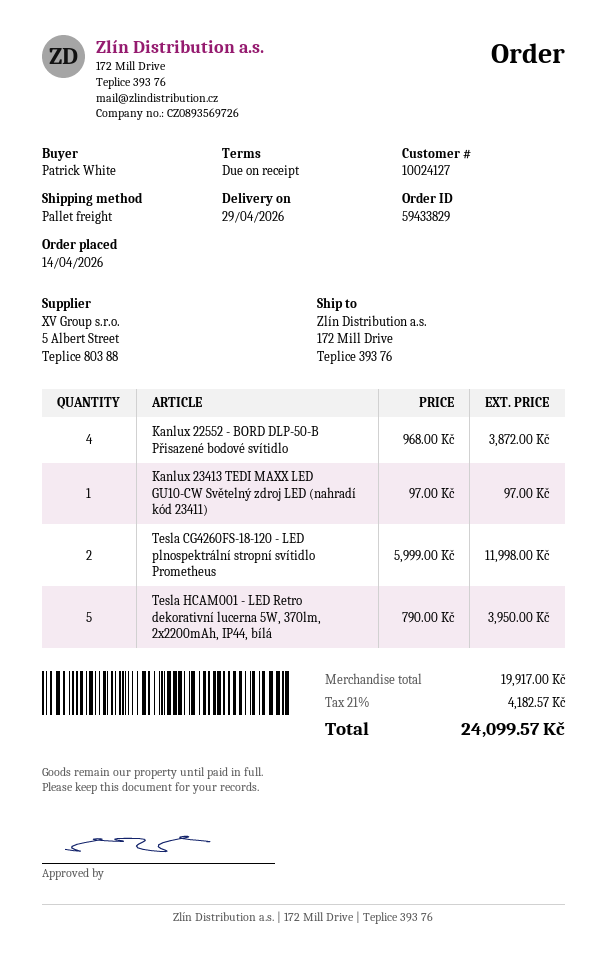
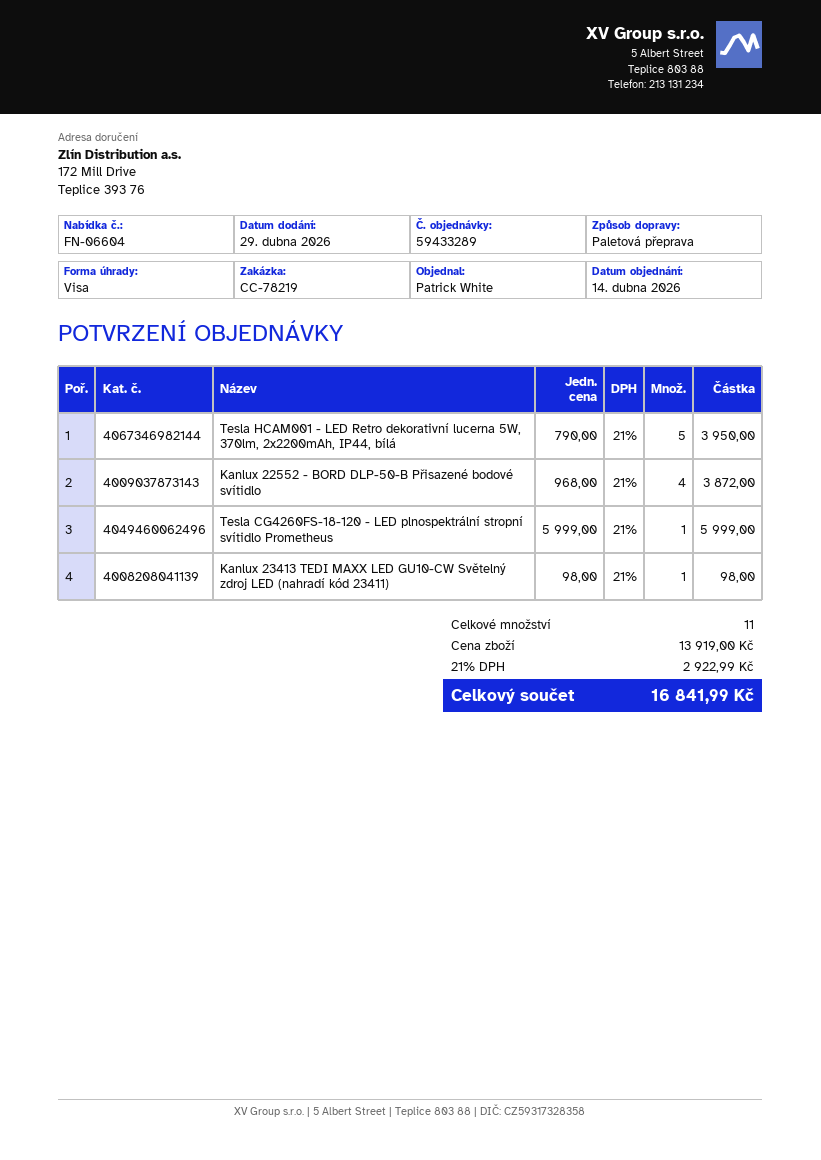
order number: 59433829 -> 59433289
Kanlux 23413 TEDI MAXX LED GU10-CW Světelný zdroj LED (nahradí kód 23411): 1 x 97.00 = 97.00 -> 1 x 98.00 = 98.00
Tesla CG4260FS-18-120 - LED plnospektrální stropní svítidlo Prometheus: 2 x 5999.00 = 11998.00 -> 1 x 5999.00 = 5999.00
subtotal: 19917.00 -> 13919.00
tax: 21% = 4182.57 -> 21% = 2922.99
total: 24099.57 -> 16841.99

